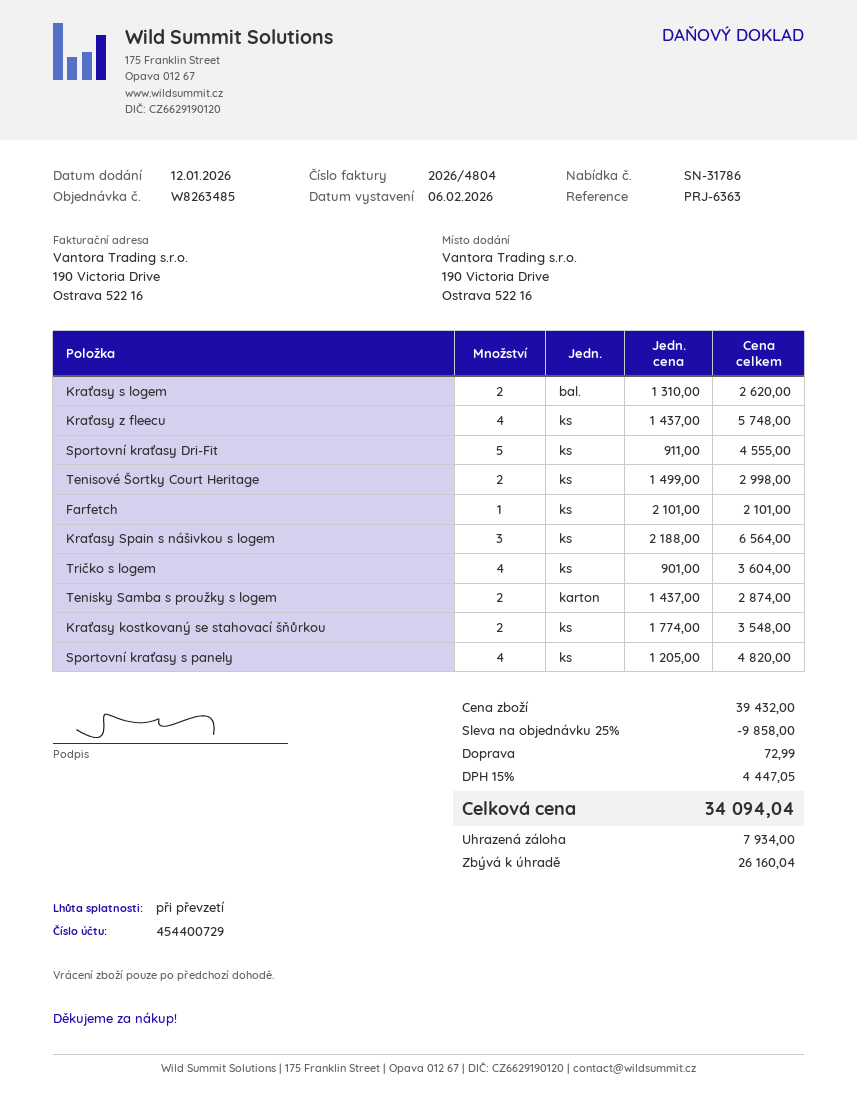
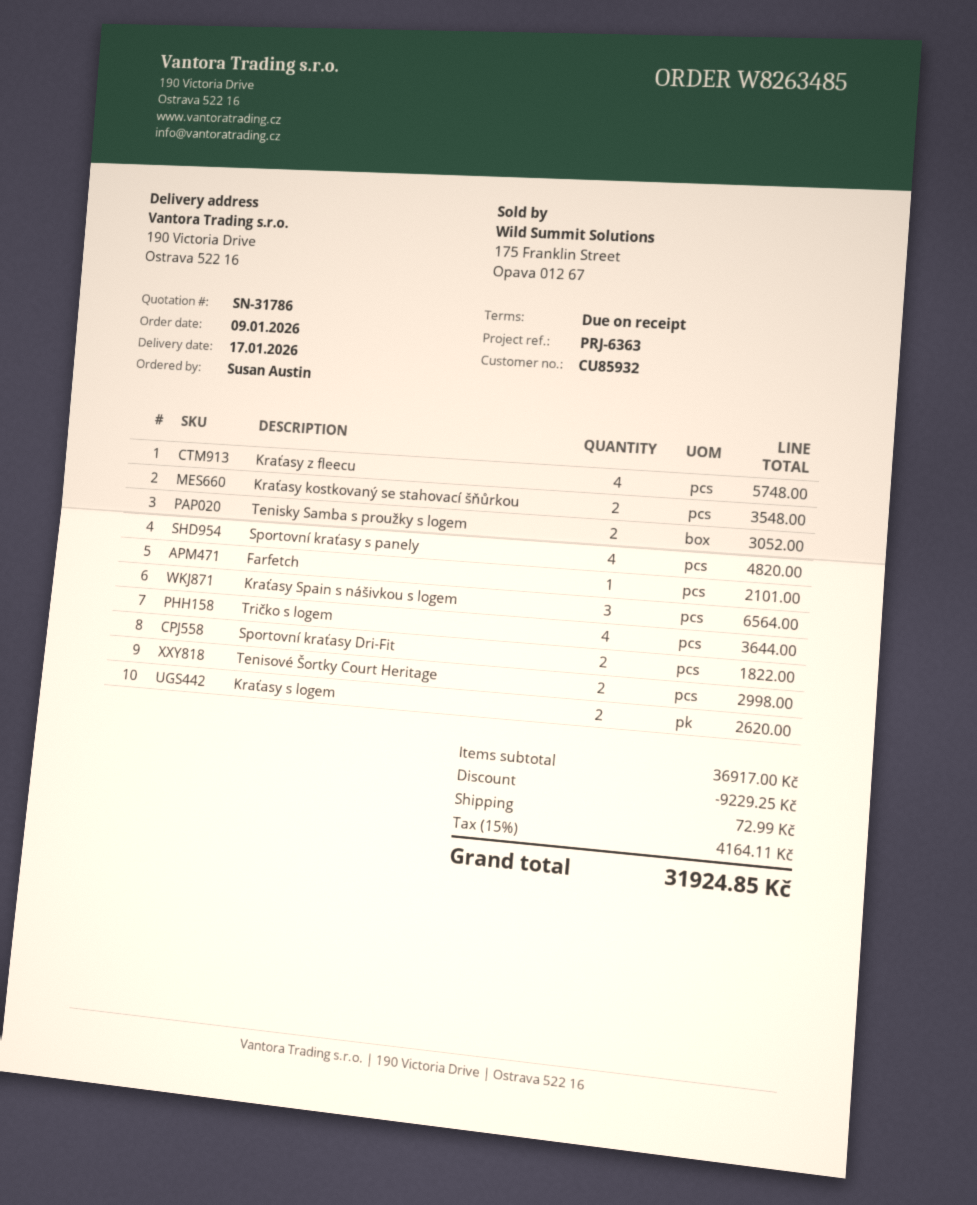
delivery date: 2026-01-12 -> 2026-01-17
Sportovní kraťasy Dri-Fit: 5 for 4555.00 -> 2 for 1822.00
Tričko s logem: 4 for 3604.00 -> 4 for 3644.00
Tenisky Samba s proužky s logem: 2 for 2874.00 -> 2 for 3052.00
subtotal: 39432.00 -> 36917.00
discount: 9858.00 -> 9229.25
tax: 15% = 4447.05 -> 15% = 4164.11
total: 34094.04 -> 31924.85

